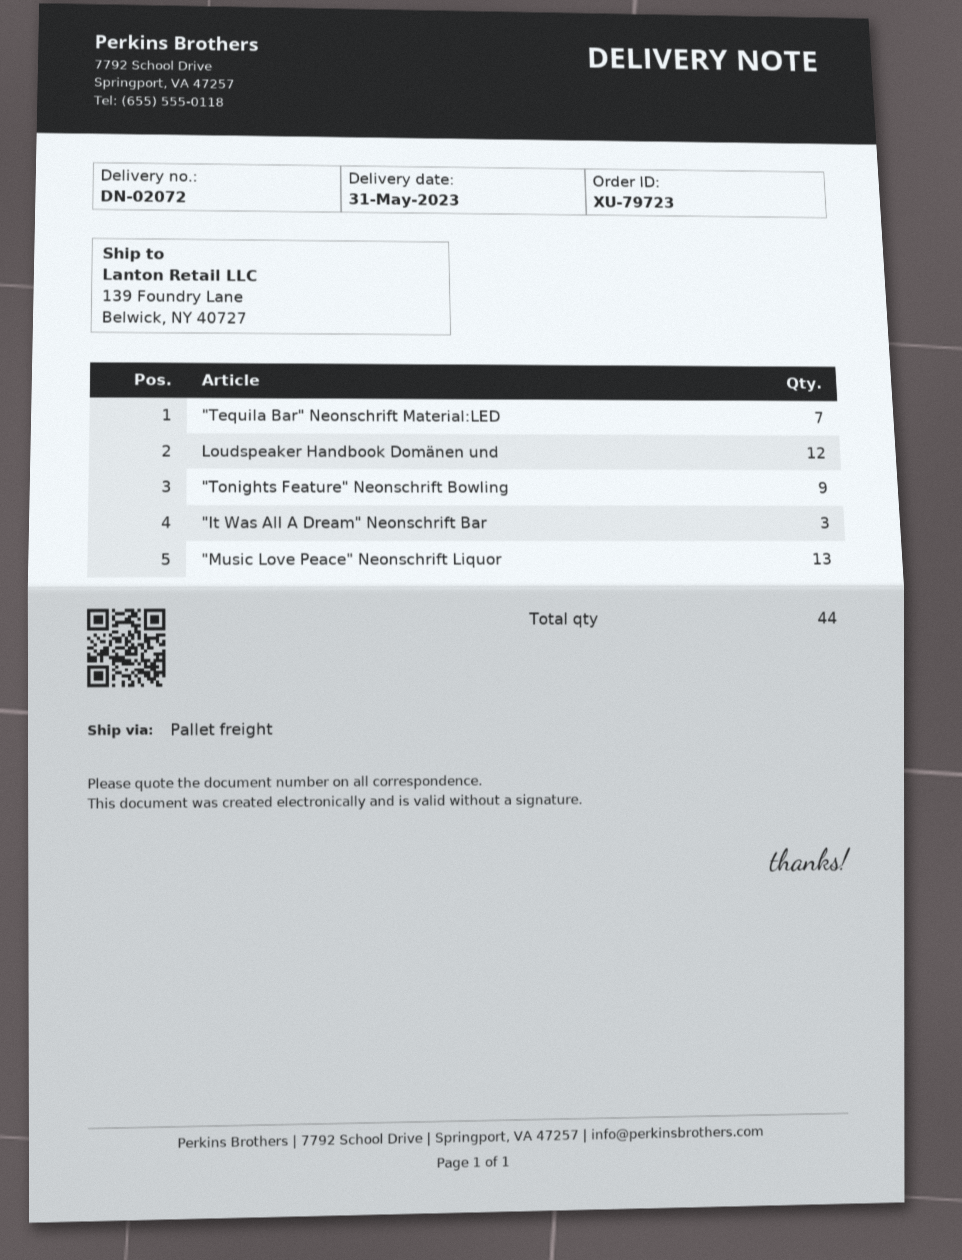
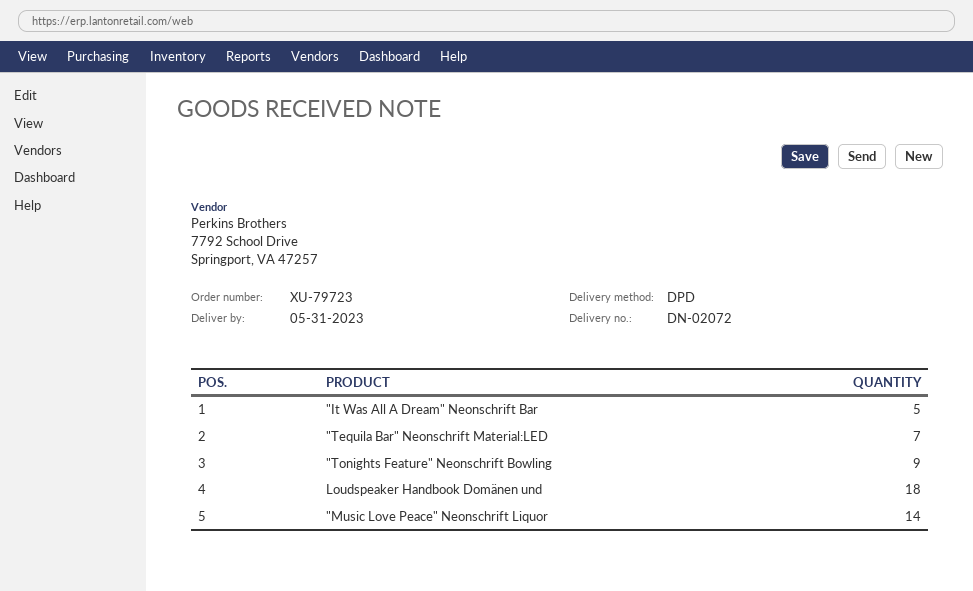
shipping method: pallet freight -> DPD
Loudspeaker Handbook Domänen und: 12 -> 18
"It Was All A Dream" Neonschrift Bar: 3 -> 5
"Music Love Peace" Neonschrift Liquor: 13 -> 14

